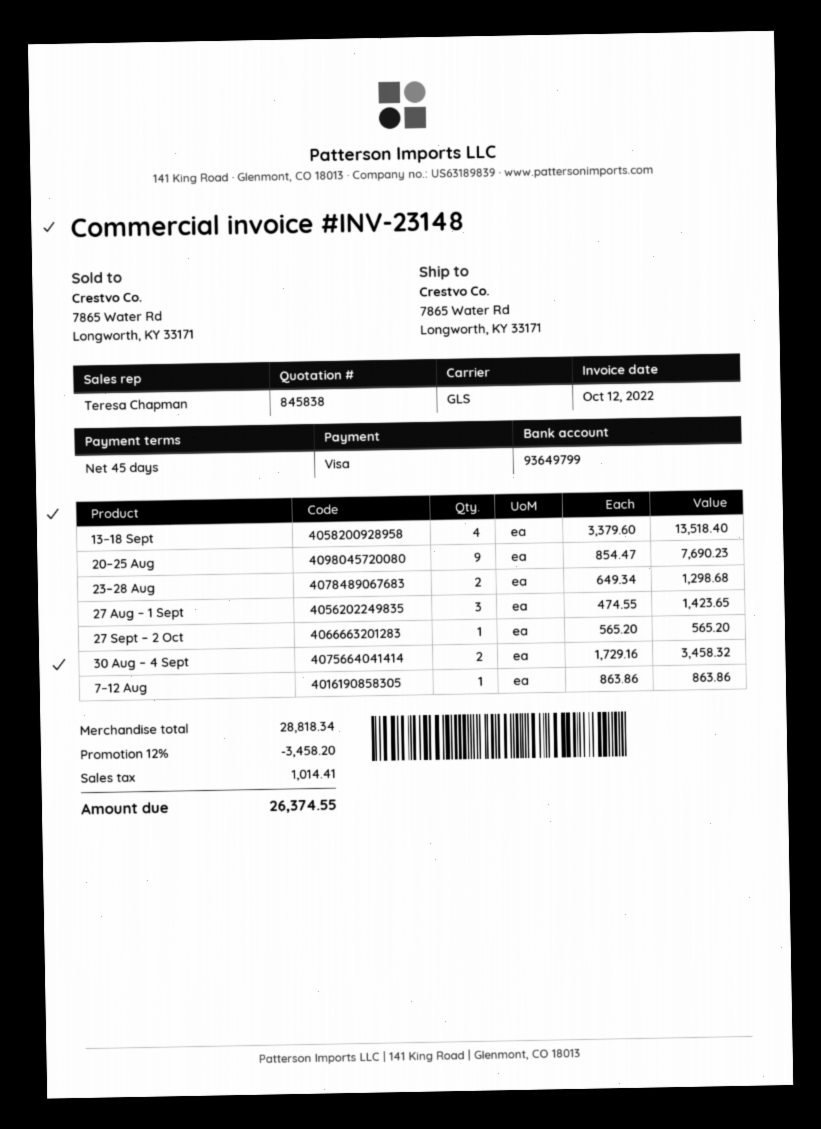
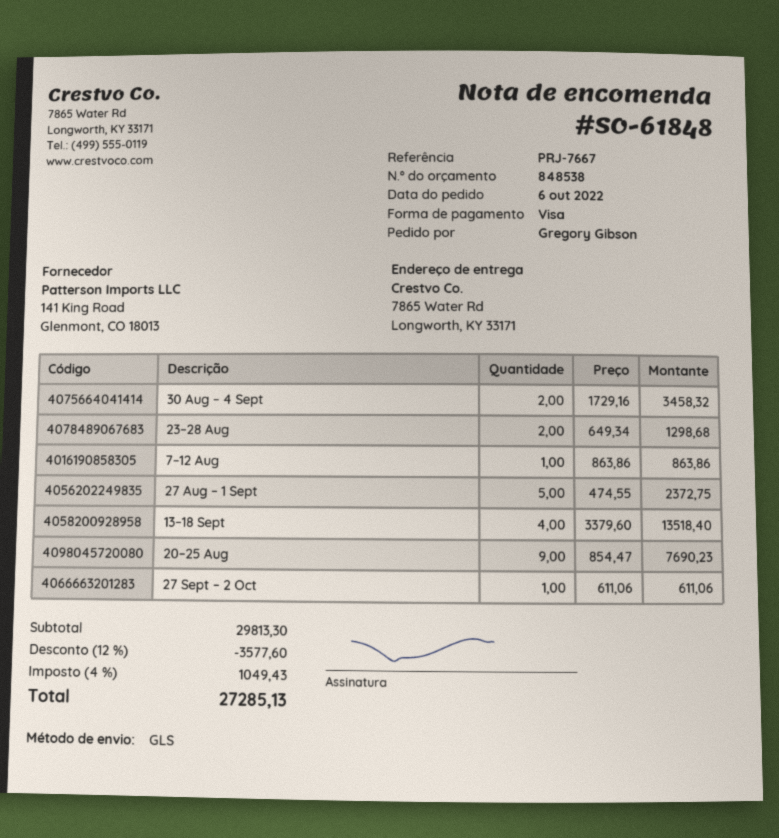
quote number: 845838 -> 848538
27 Aug – 1 Sept: 3 x 474.55 = 1423.65 -> 5 x 474.55 = 2372.75
27 Sept – 2 Oct: 1 x 565.20 = 565.20 -> 1 x 611.06 = 611.06
subtotal: 28818.34 -> 29813.30
discount: 12% = 3458.20 -> 12% = 3577.60
tax: 1014.41 -> 1049.43
total: 26374.55 -> 27285.13

